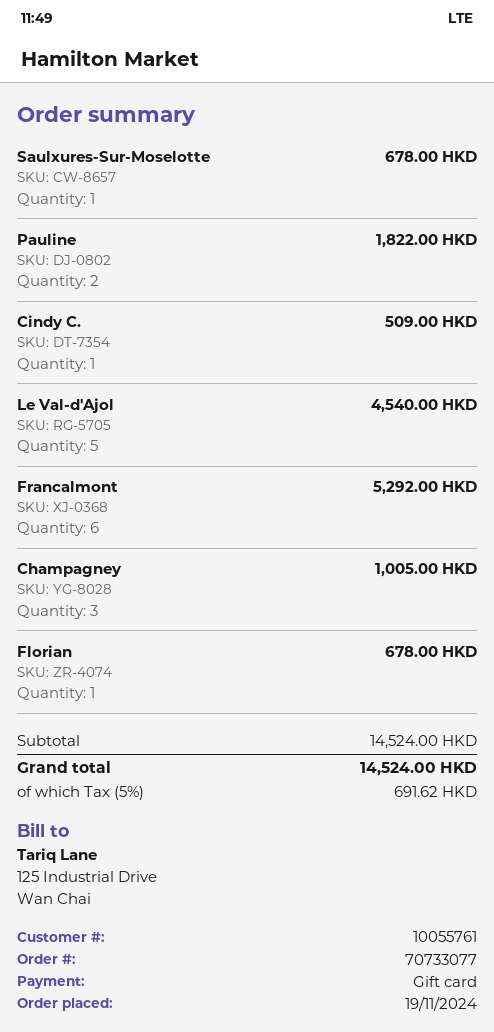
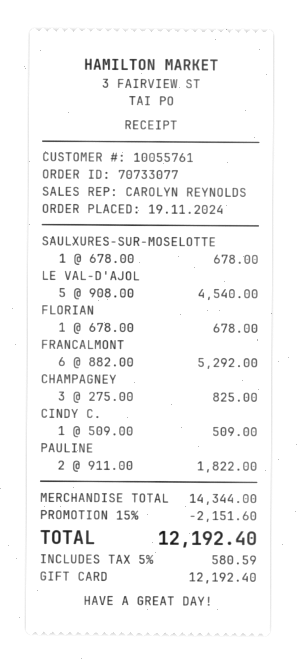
Champagney: 3 for 1005.00 -> 3 for 825.00
subtotal: 14524.00 -> 14344.00
discount: none -> 15% = 2151.60
tax: 5% = 691.62 -> 5% = 580.59
total: 14524.00 -> 12192.40

